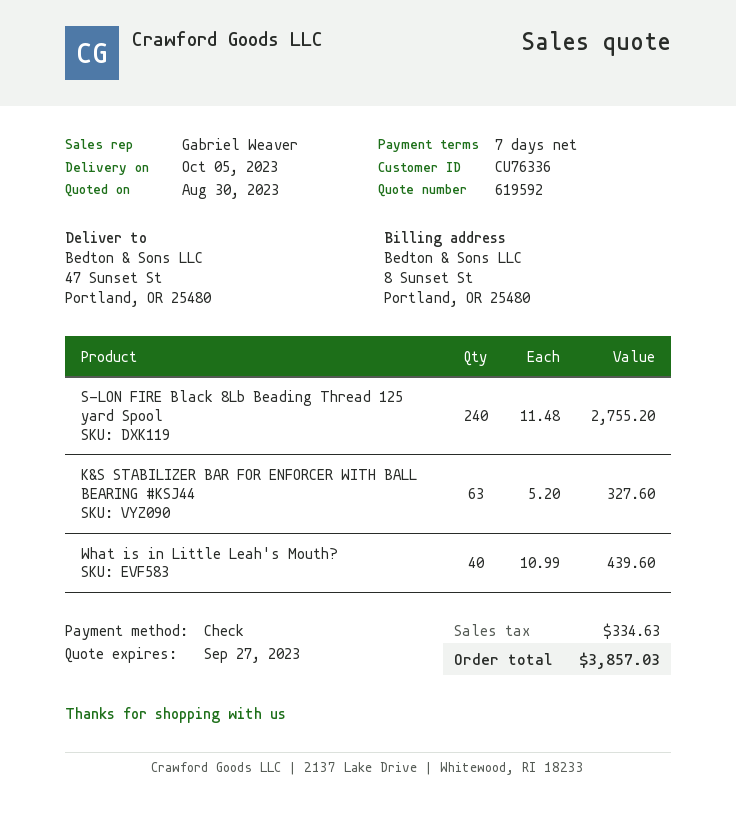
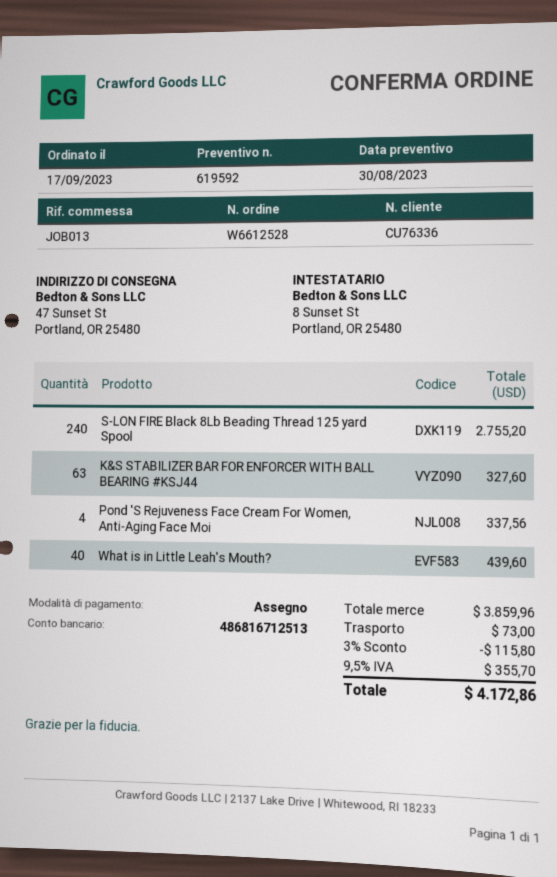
Pond 'S Rejuveness Face Cream For Women, Anti-Aging Face Moi: none -> 4 for 337.56
discount: none -> 3% = 115.80
shipping: none -> 73.00
tax: 334.63 -> 355.70
total: 3857.03 -> 4172.86

